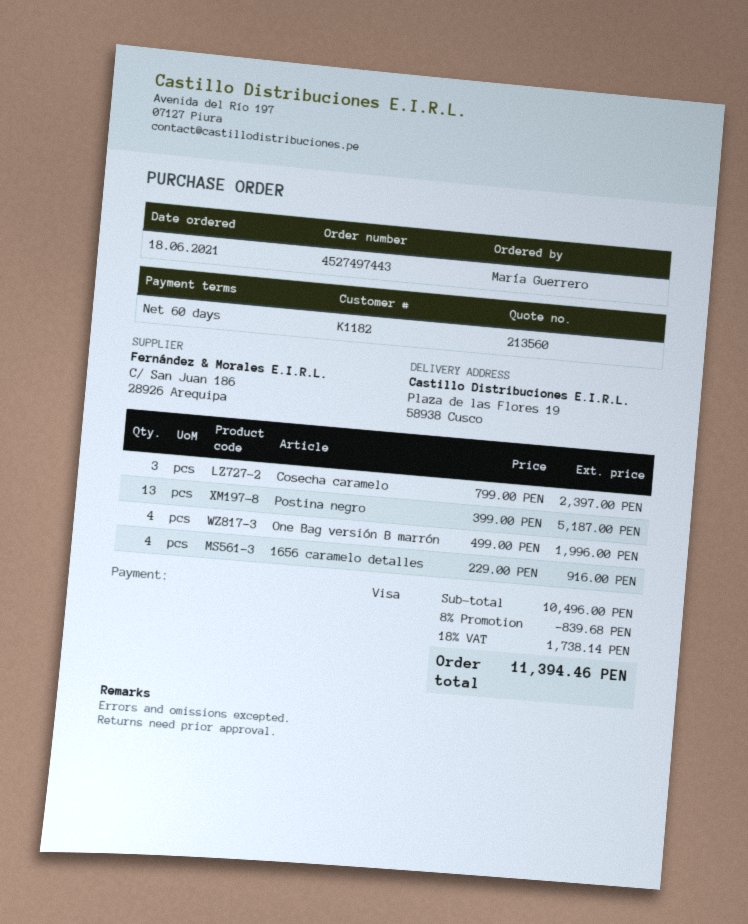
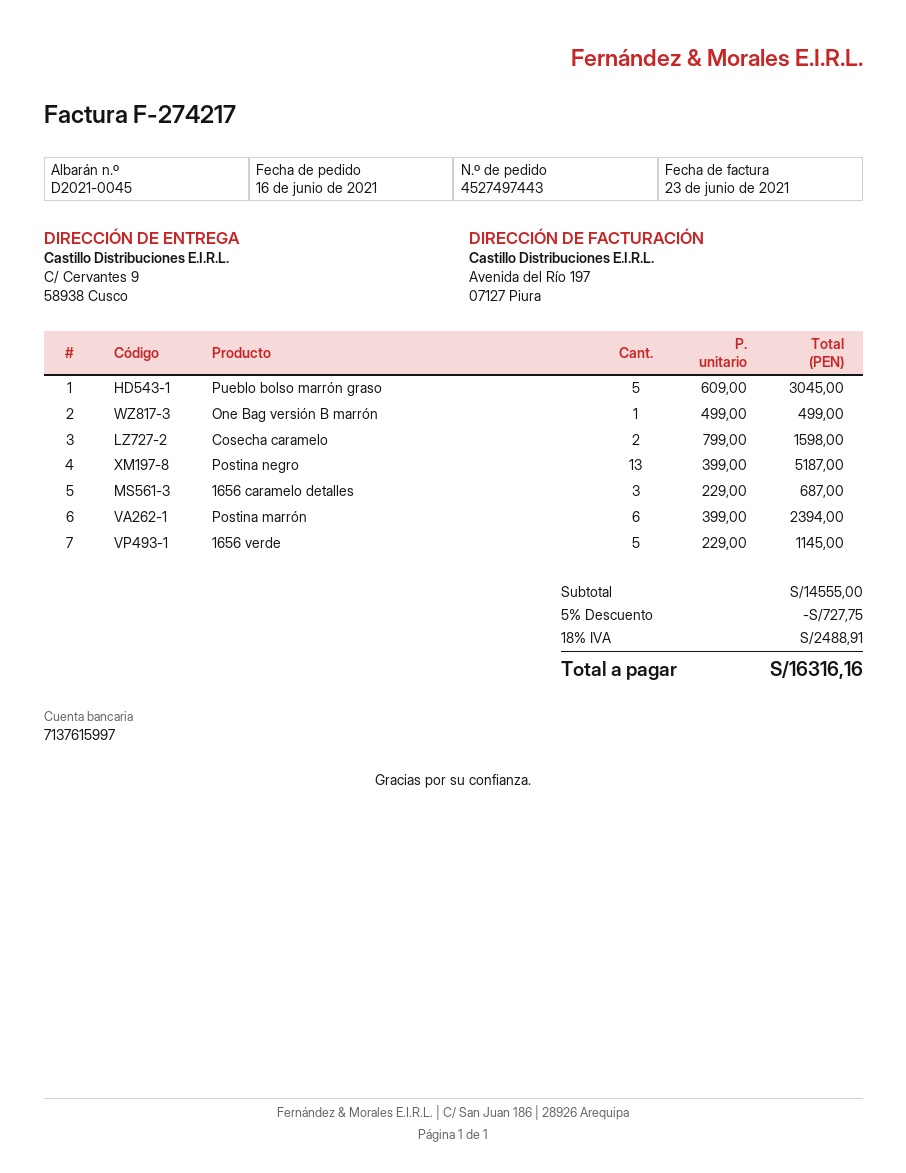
order date: 2021-06-18 -> 2021-06-16
ship to: Plaza de las Flores 19, 58938 Cusco -> C/ Cervantes 9, 58938 Cusco
Cosecha caramelo: 3 x 799.00 = 2397.00 -> 2 x 799.00 = 1598.00
One Bag versión B marrón: 4 x 499.00 = 1996.00 -> 1 x 499.00 = 499.00
1656 caramelo detalles: 4 x 229.00 = 916.00 -> 3 x 229.00 = 687.00
Pueblo bolso marrón graso: none -> 5 x 609.00 = 3045.00
Postina marrón: none -> 6 x 399.00 = 2394.00
1656 verde: none -> 5 x 229.00 = 1145.00
subtotal: 10496.00 -> 14555.00
discount: 8% = 839.68 -> 5% = 727.75
tax: 18% = 1738.14 -> 18% = 2488.91
total: 11394.46 -> 16316.16

